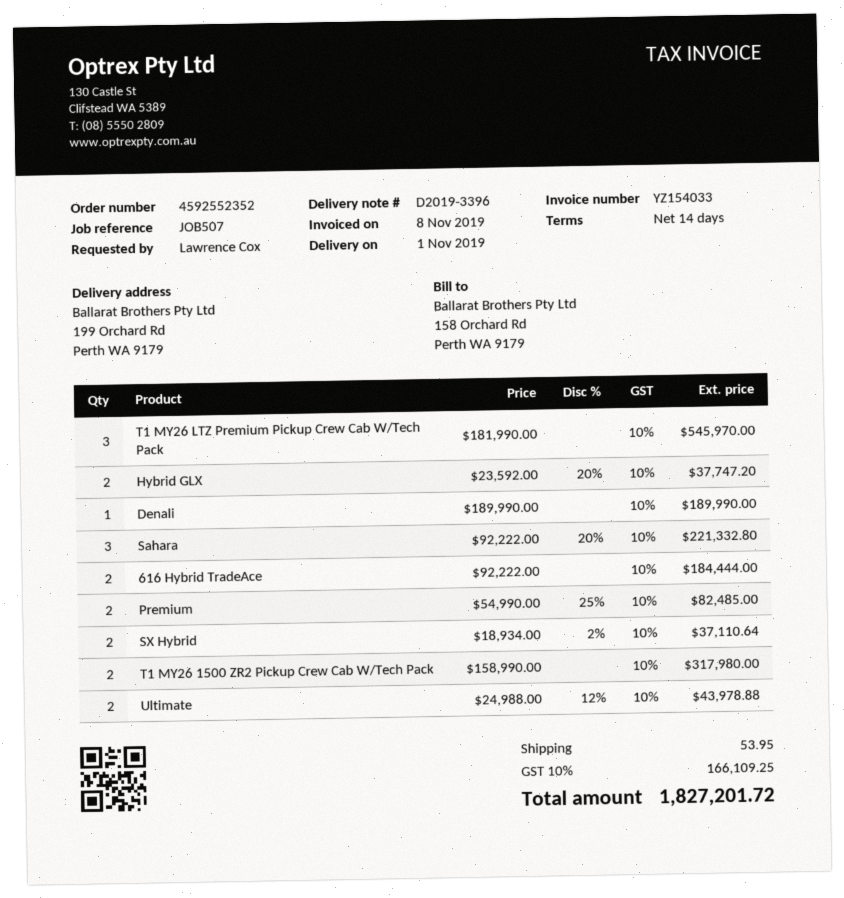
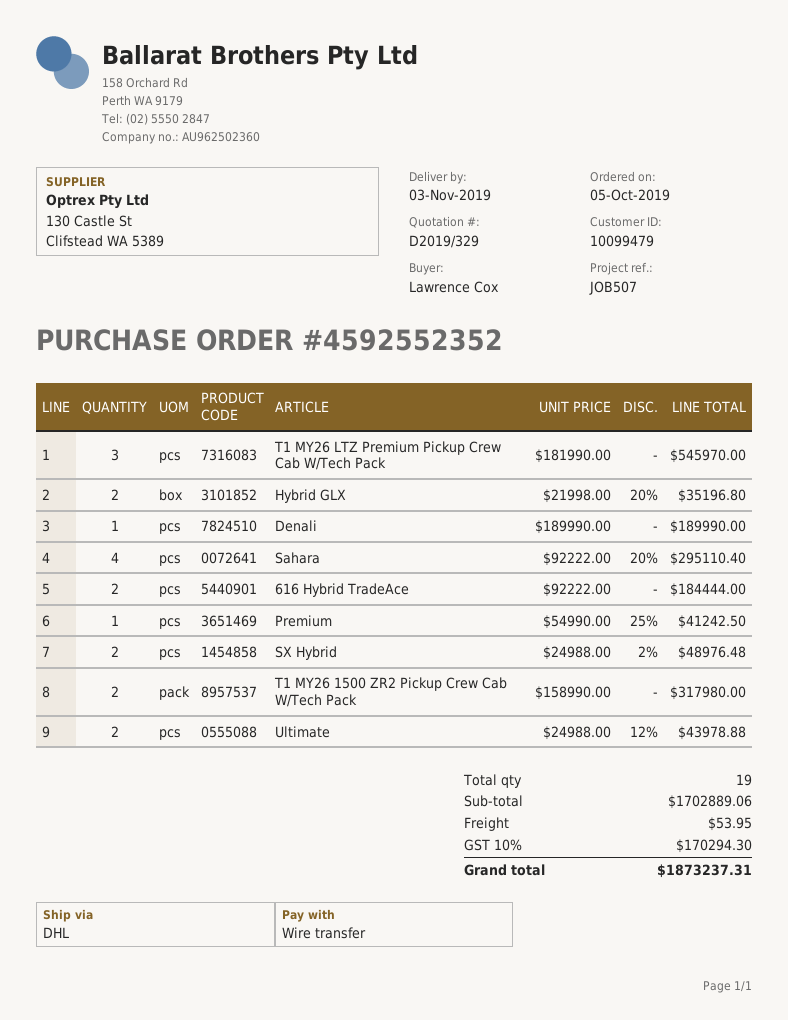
delivery date: 2019-11-01 -> 2019-11-03
Hybrid GLX: 2 x 23592.00 - 20% = 37747.20 -> 2 x 21998.00 - 20% = 35196.80
Sahara: 3 x 92222.00 - 20% = 221332.80 -> 4 x 92222.00 - 20% = 295110.40
Premium: 2 x 54990.00 - 25% = 82485.00 -> 1 x 54990.00 - 25% = 41242.50
SX Hybrid: 2 x 18934.00 - 2% = 37110.64 -> 2 x 24988.00 - 2% = 48976.48
tax: 10% = 166109.25 -> 10% = 170294.30
total: 1827201.72 -> 1873237.31

